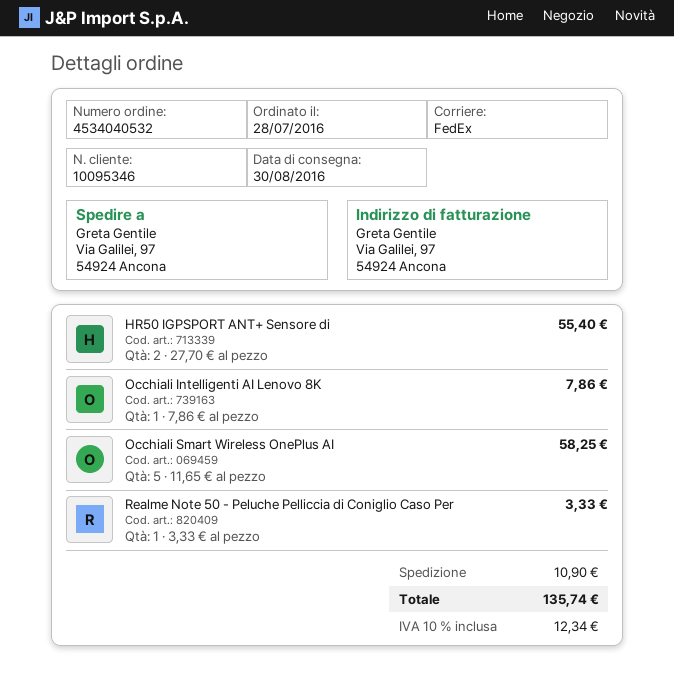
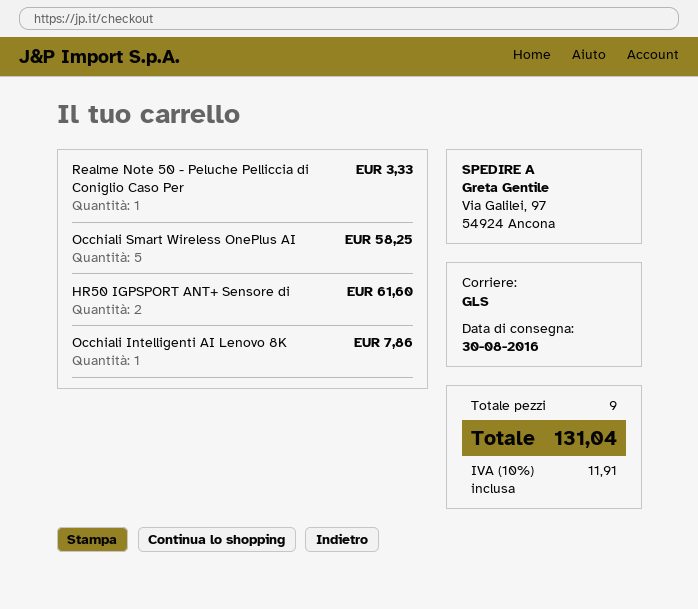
shipping method: FedEx -> GLS
HR50 IGPSPORT ANT+ Sensore di: 2 for 55.40 -> 2 for 61.60
shipping: 10.90 -> none
tax: 10% = 12.34 -> 10% = 11.91
total: 135.74 -> 131.04

